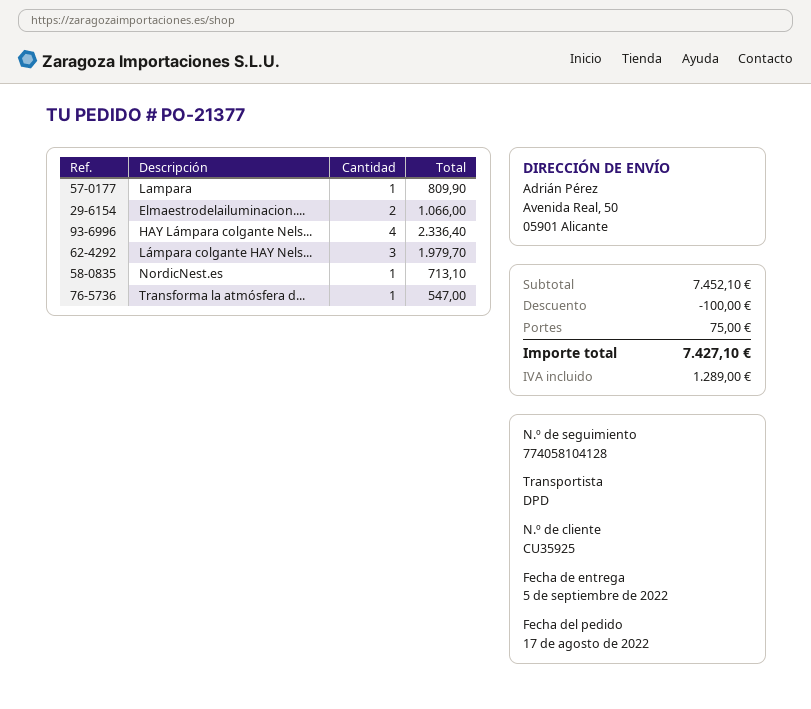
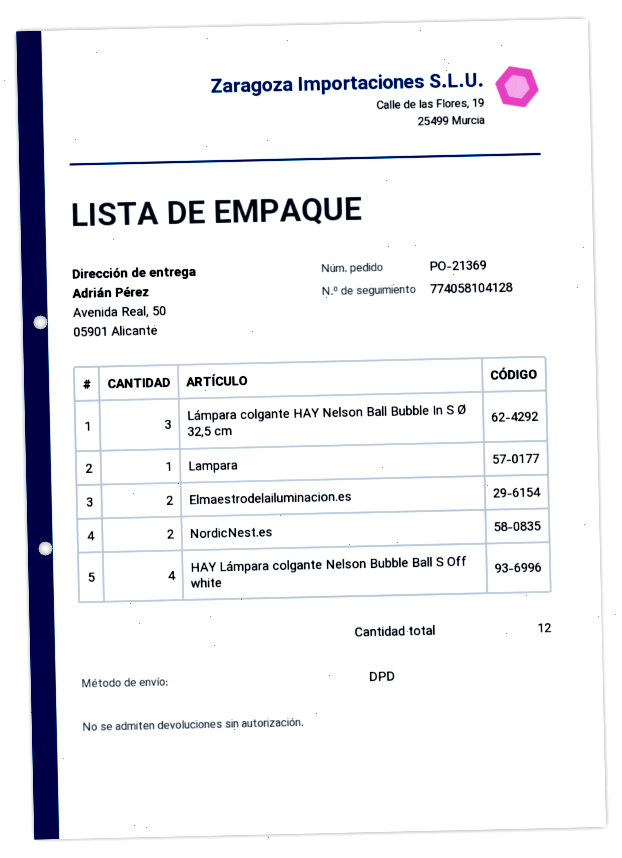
order number: PO-21377 -> PO-21369
NordicNest.es: 1 -> 2
Transforma la atmósfera d...: 1 -> none

